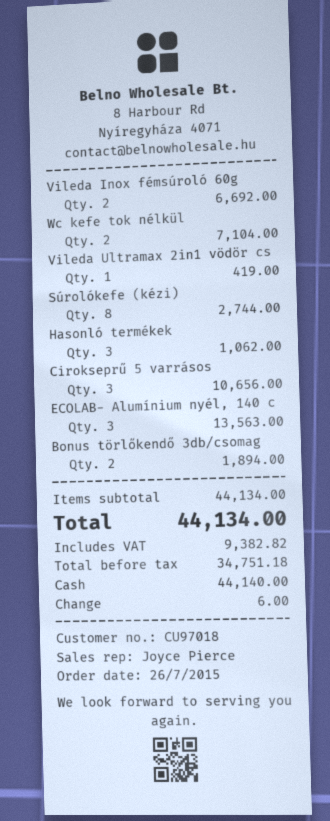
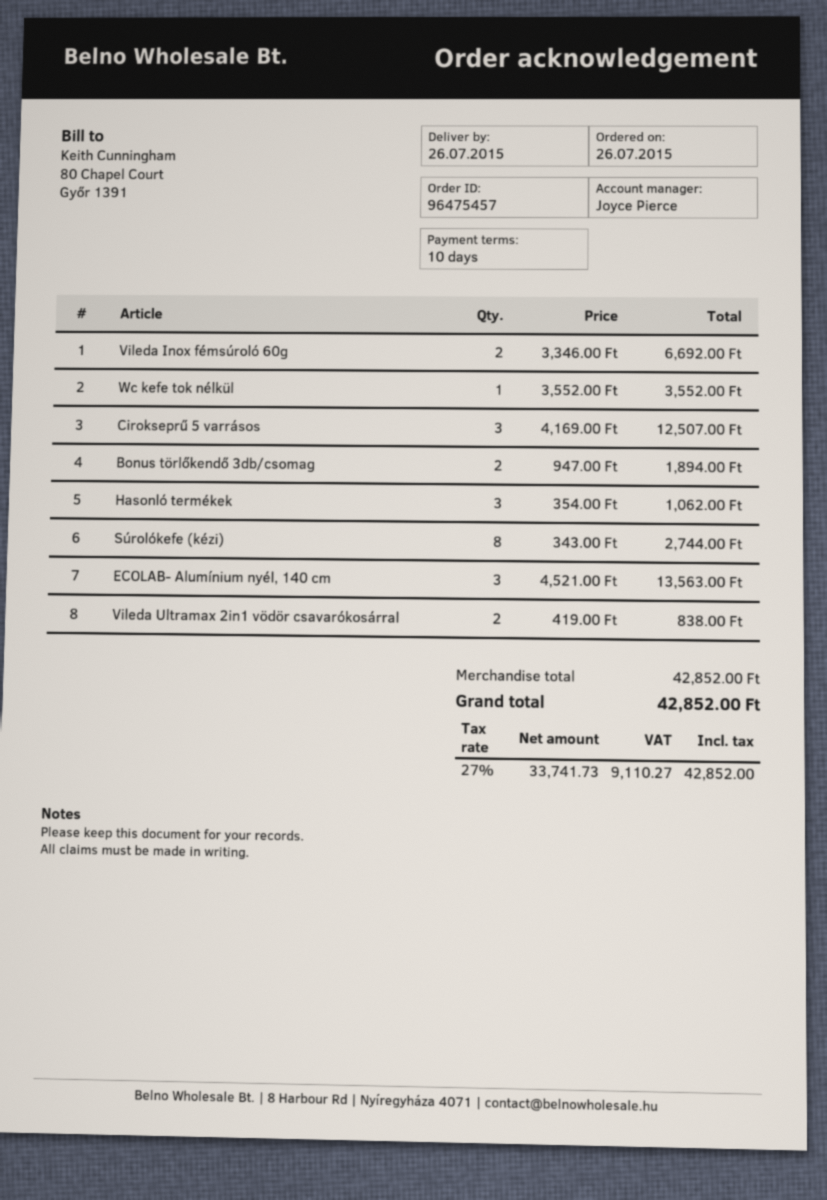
Wc kefe tok nélkül: 2 for 7104.00 -> 1 for 3552.00
Vileda Ultramax 2in1 vödör cs: 1 for 419.00 -> 2 for 838.00
Cirokseprű 5 varrásos: 3 for 10656.00 -> 3 for 12507.00
subtotal: 44134.00 -> 42852.00
net: 34751.18 -> 33741.73
tax: 9382.82 -> 9110.27
total: 44134.00 -> 42852.00

